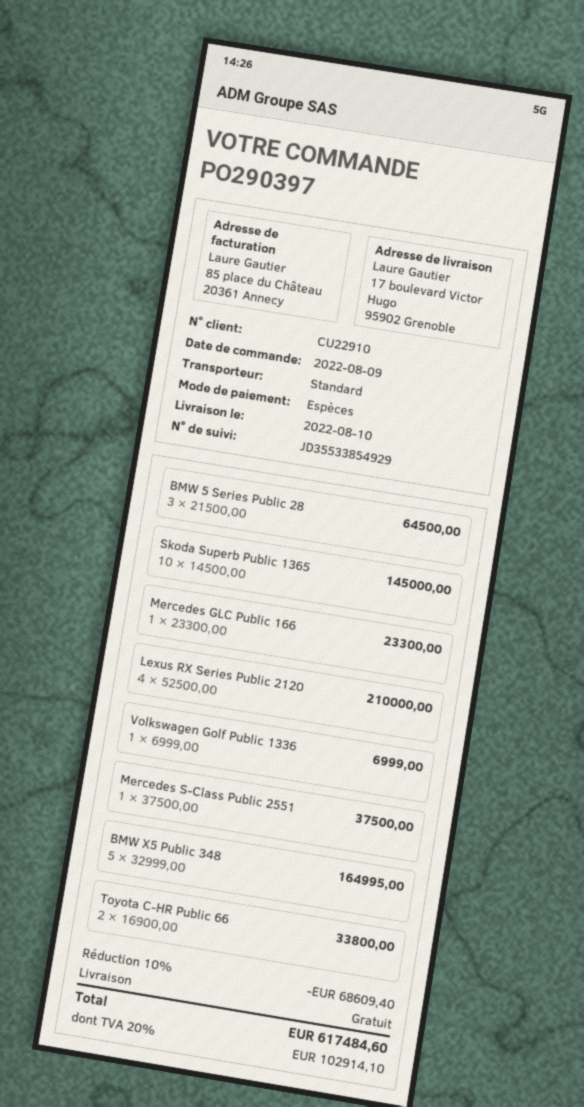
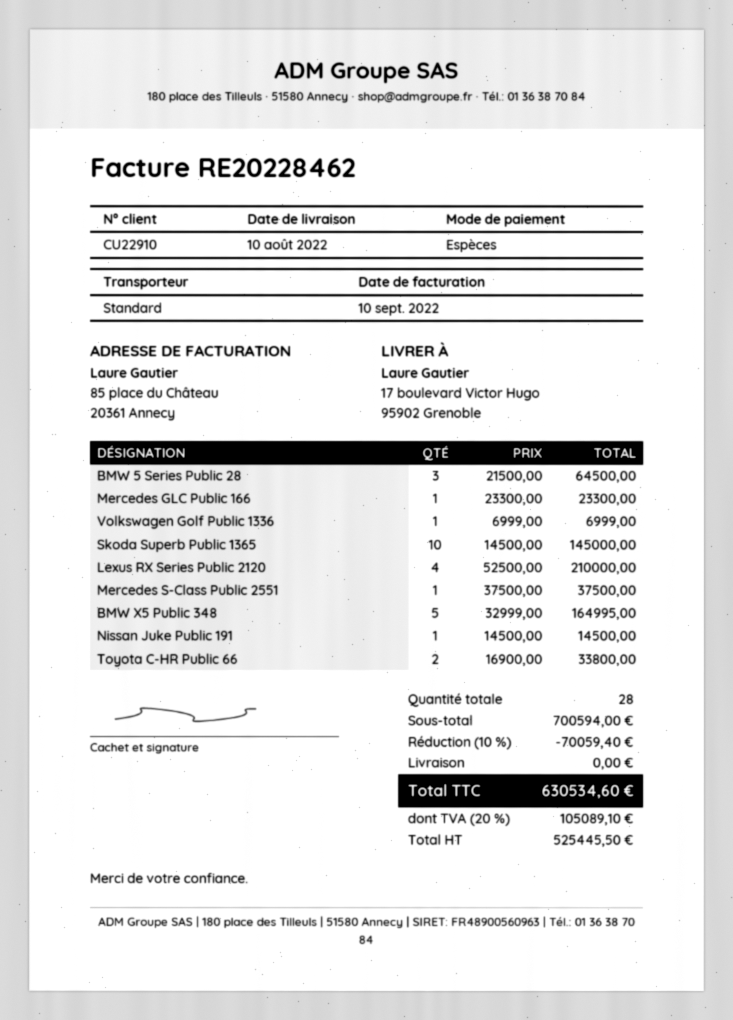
Nissan Juke Public 191: none -> 1 x 14500.00 = 14500.00
discount: 10% = 68609.40 -> 10% = 70059.40
tax: 20% = 102914.10 -> 20% = 105089.10
total: 617484.60 -> 630534.60

